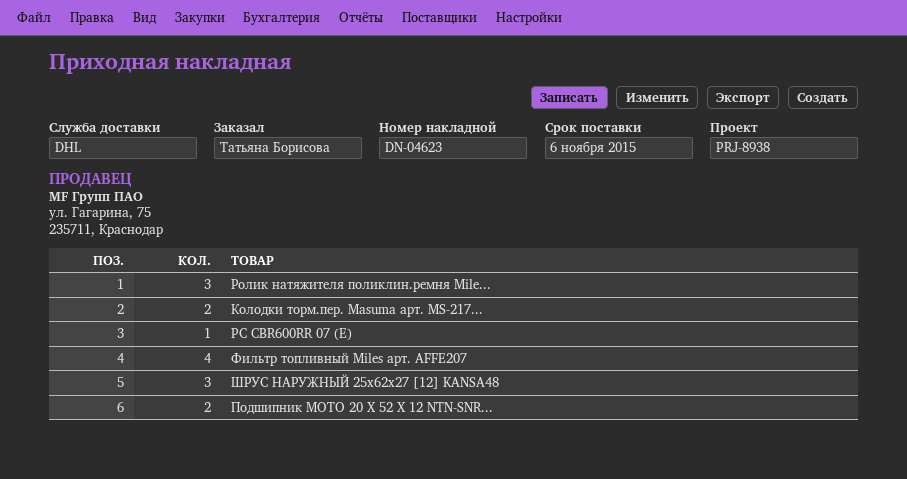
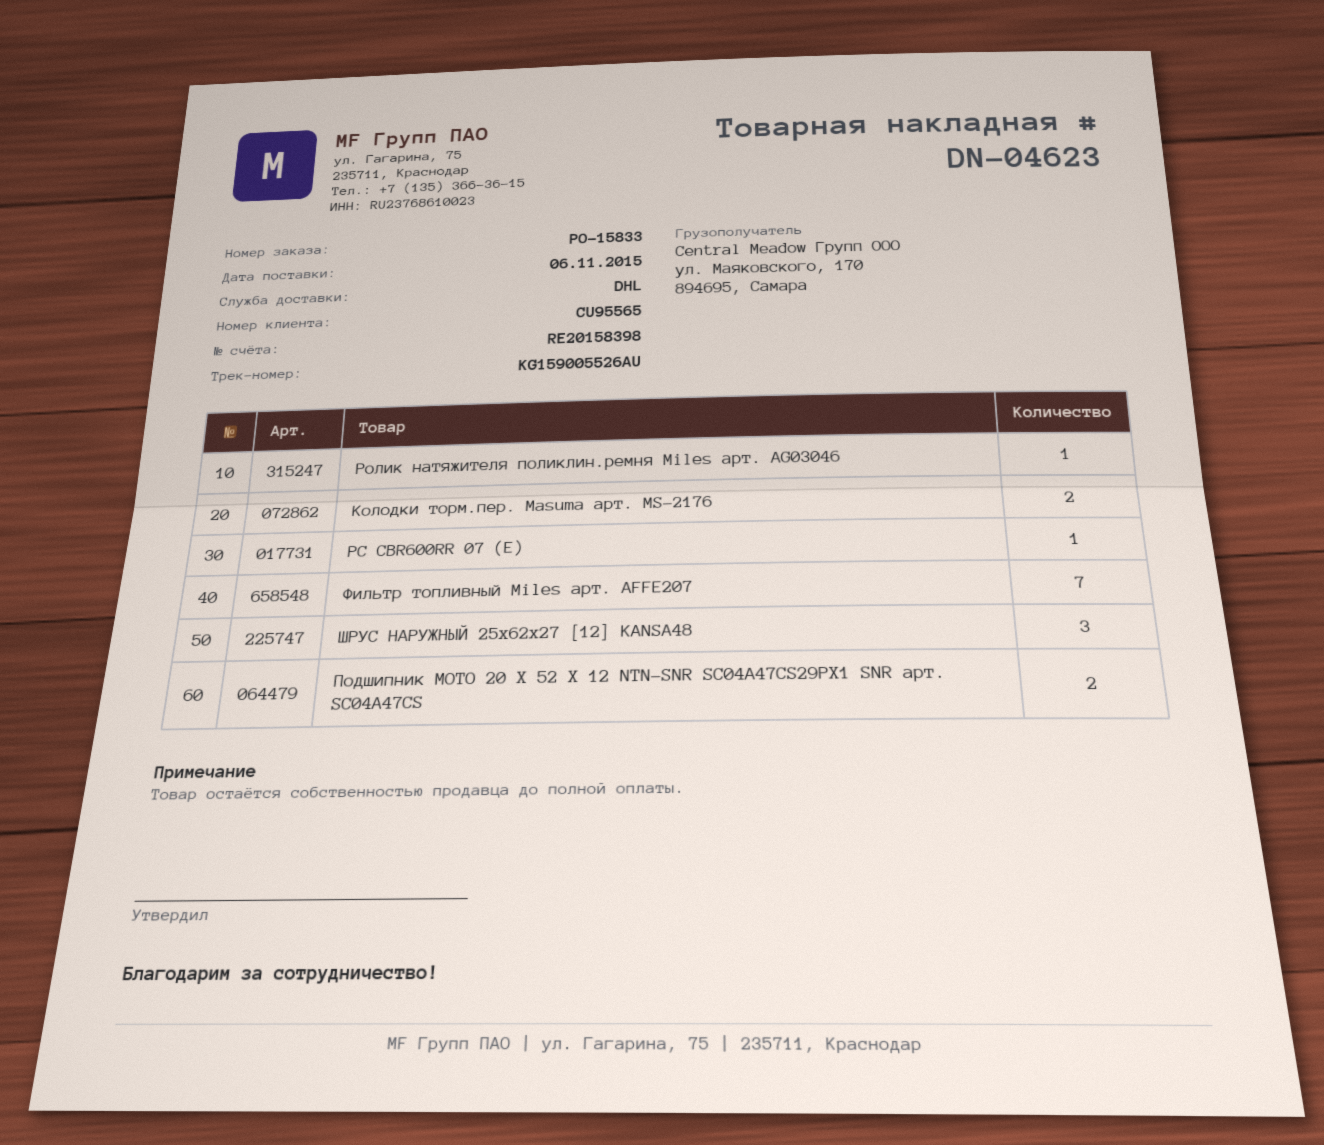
Ролик натяжителя поликлин.ремня Mile...: 3 -> 1
Фильтр топливный Miles арт. AFFE207: 4 -> 7

